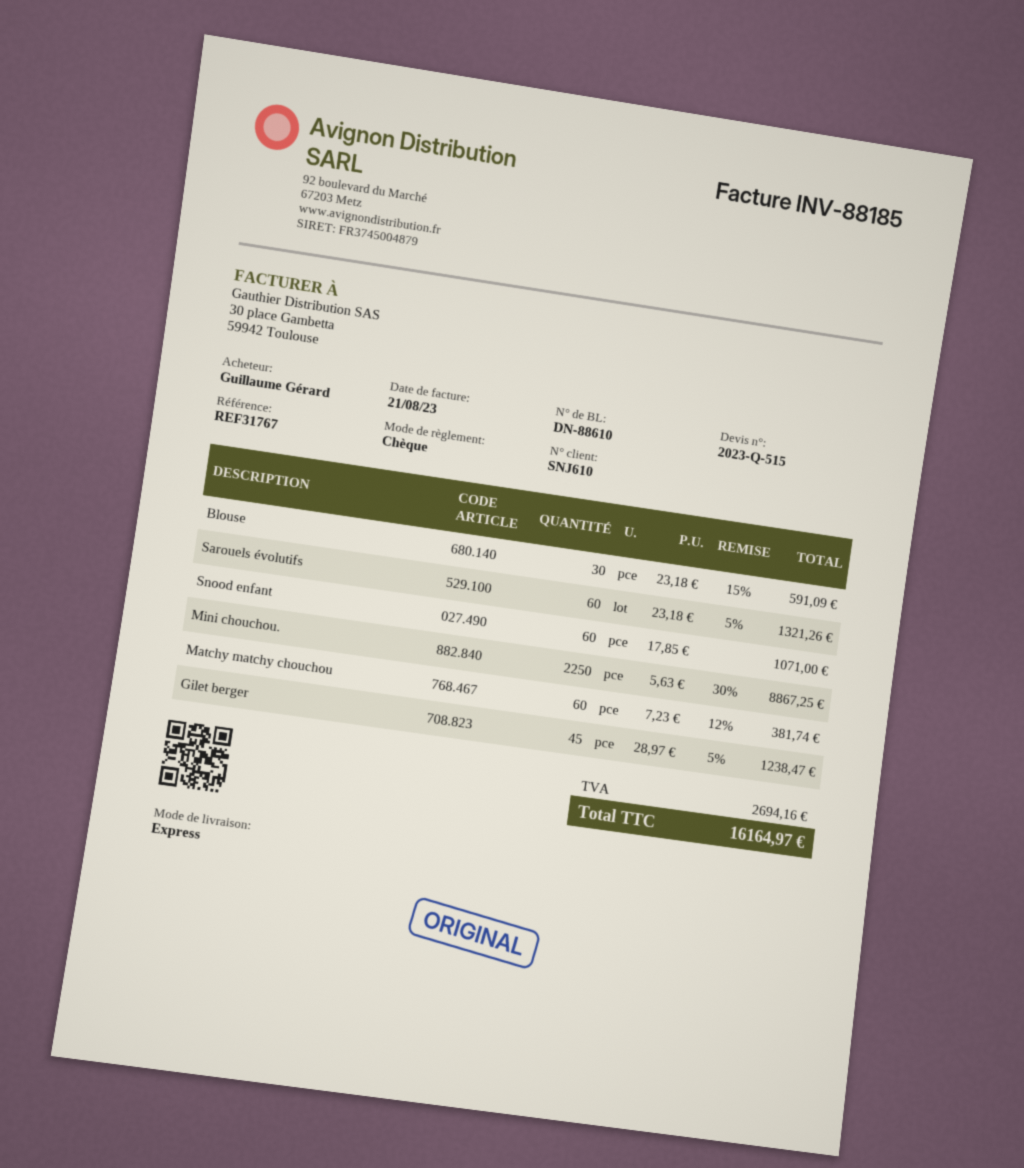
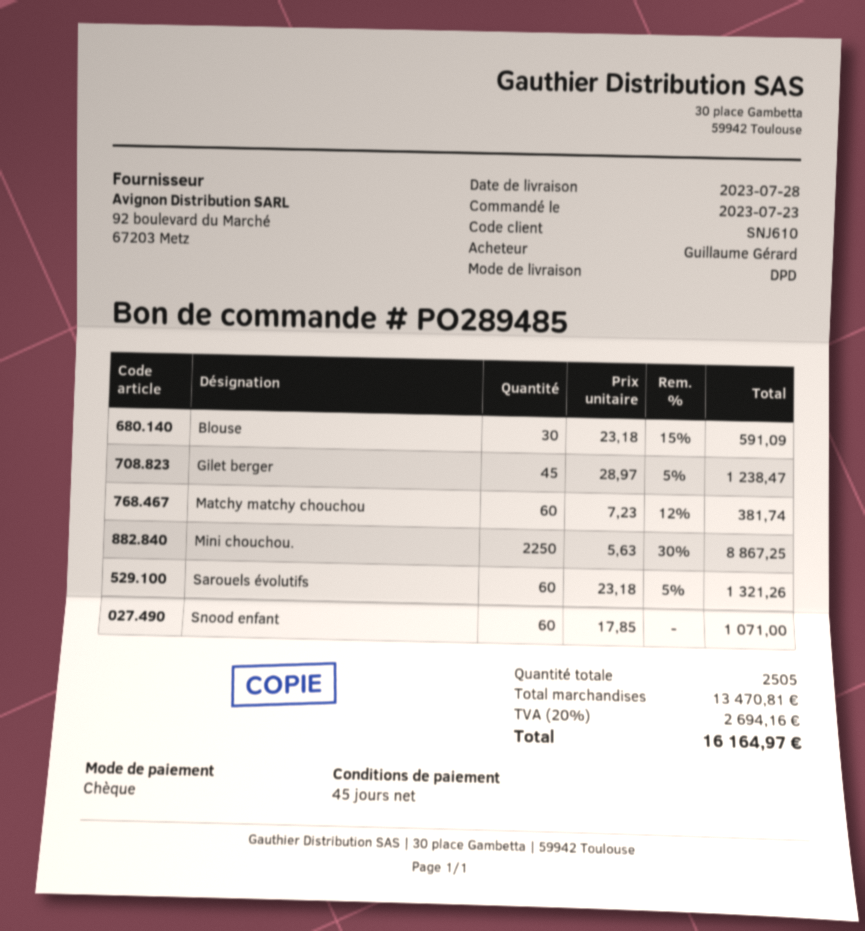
shipping method: express -> DPD

